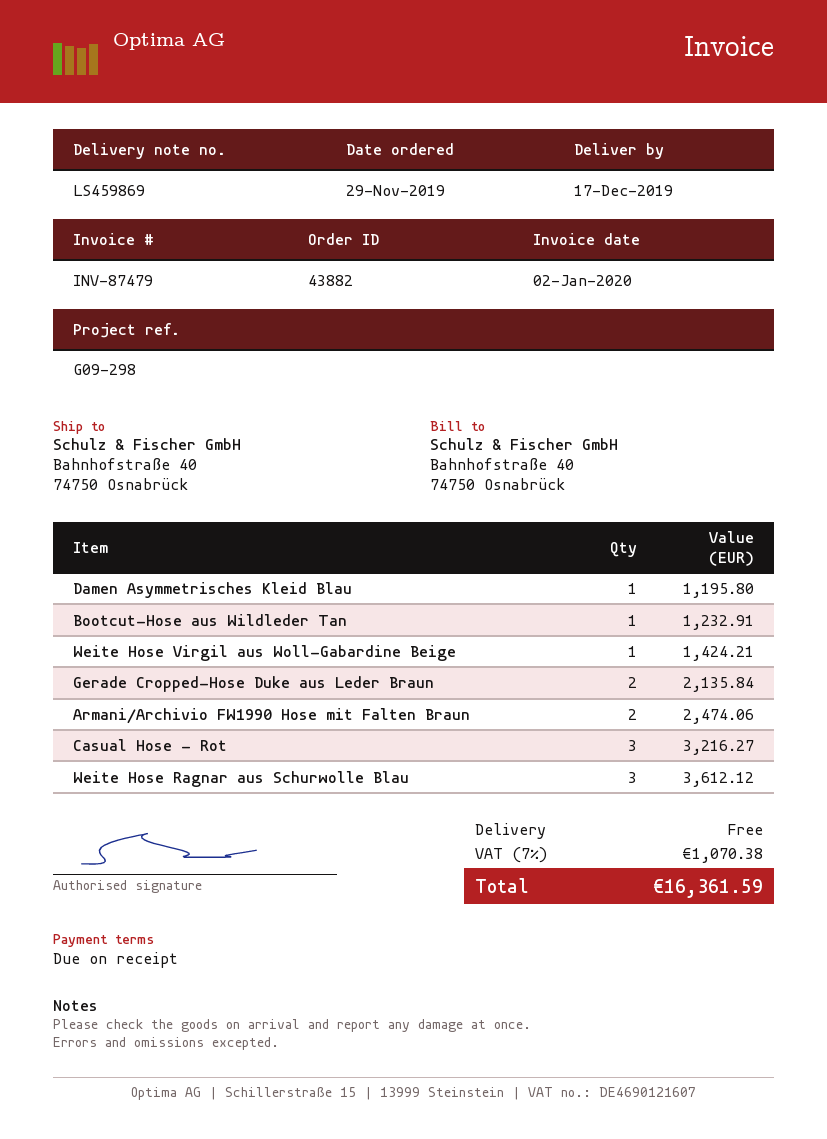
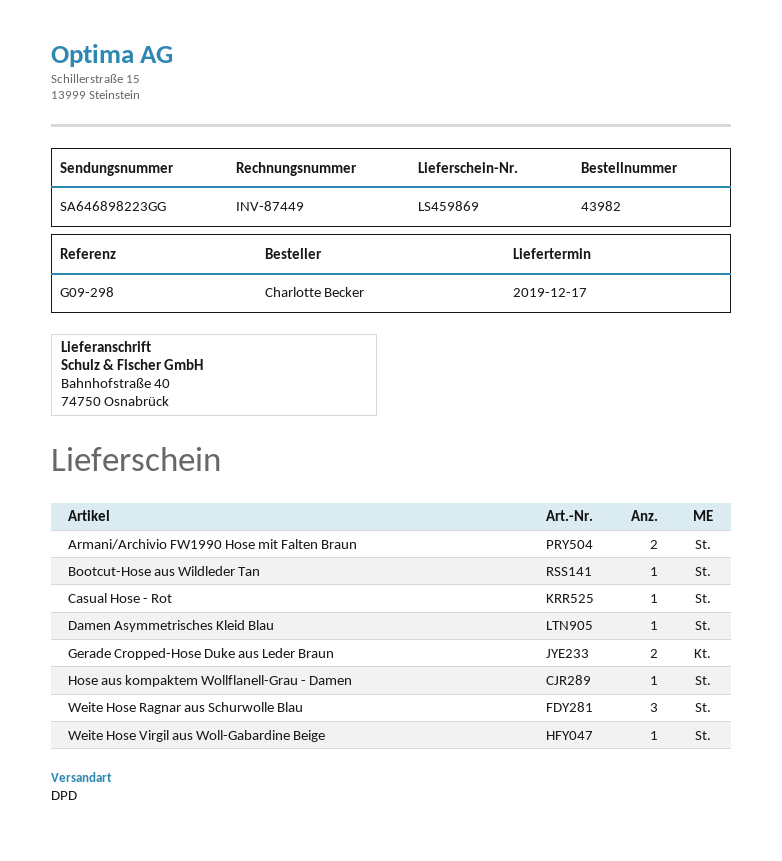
order number: 43882 -> 43982
invoice number: INV-87479 -> INV-87449
Casual Hose - Rot: 3 -> 1
Hose aus kompaktem Wollflanell-Grau - Damen: none -> 1

